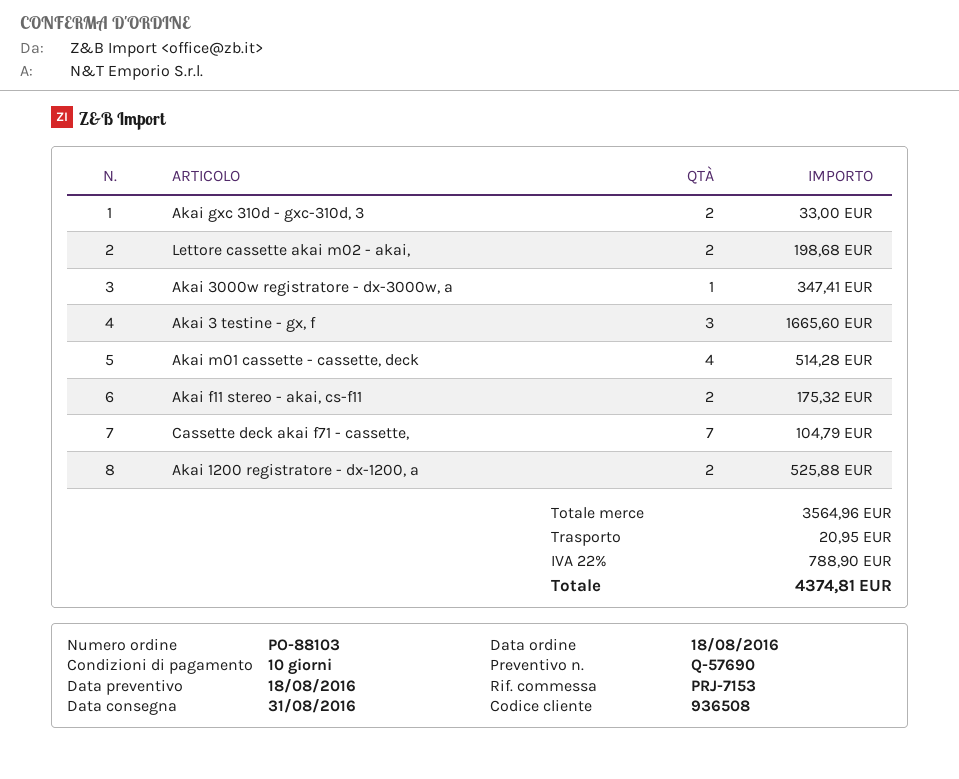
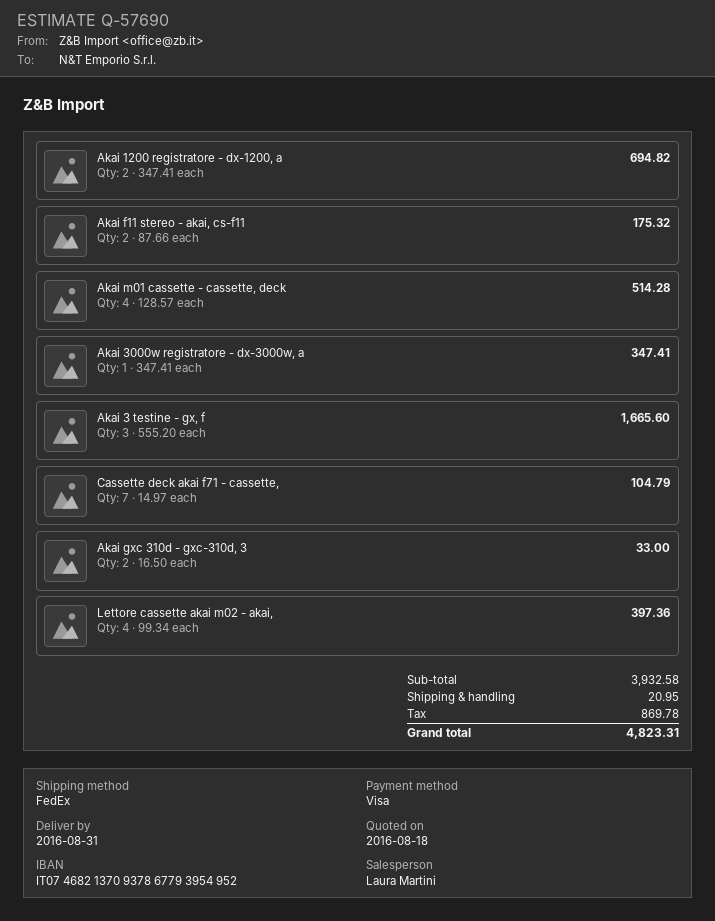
Lettore cassette akai m02 - akai,: 2 for 198.68 -> 4 for 397.36
Akai 1200 registratore - dx-1200, a: 2 for 525.88 -> 2 for 694.82
subtotal: 3564.96 -> 3932.58
tax: 788.90 -> 869.78
total: 4374.81 -> 4823.31

